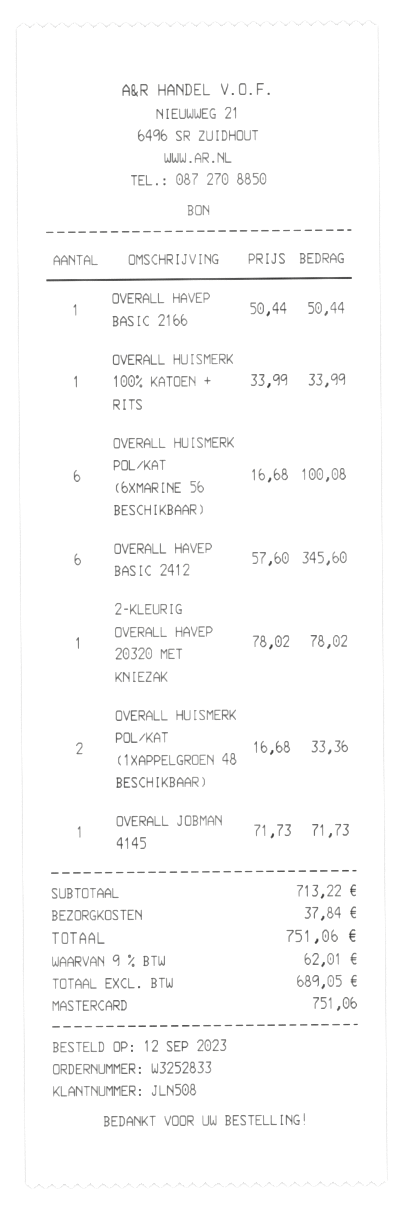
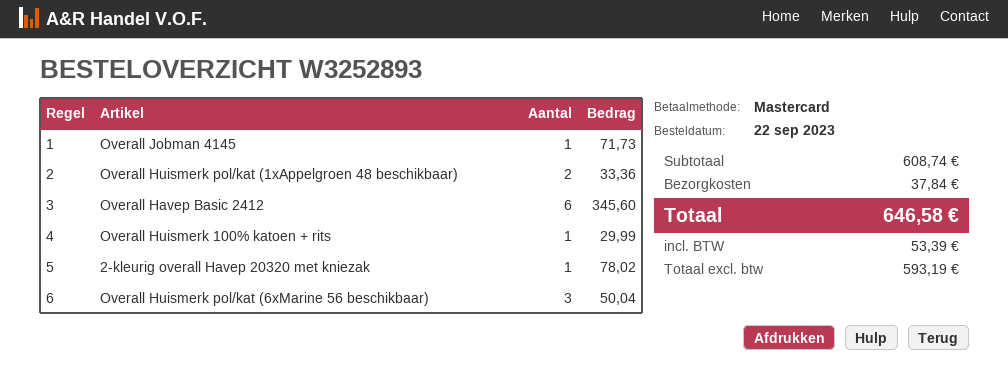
order number: W3252833 -> W3252893
order date: 2023-09-12 -> 2023-09-22
OVERALL HAVEP BASIC 2166: 1 for 50.44 -> none
OVERALL HUISMERK 100% KATOEN + RITS: 1 for 33.99 -> 1 for 29.99
OVERALL HUISMERK POL/KAT (6XMARINE 56 BESCHIKBAAR): 6 for 100.08 -> 3 for 50.04
subtotal: 713.22 -> 608.74
net: 689.05 -> 593.19
tax: 62.01 -> 53.39
total: 751.06 -> 646.58

